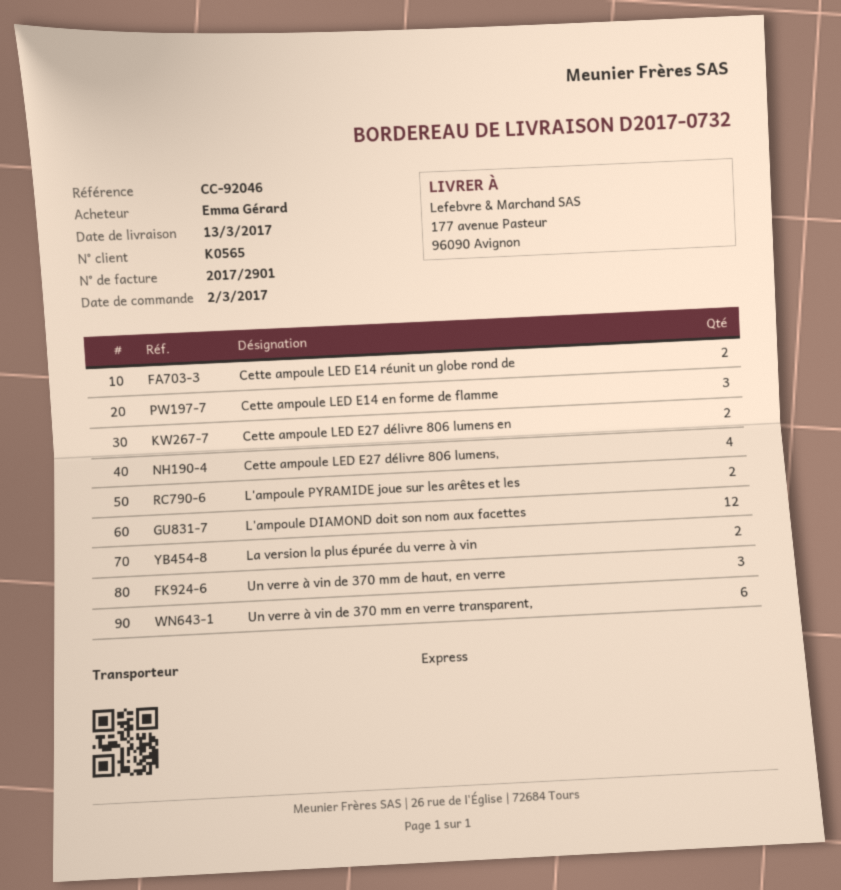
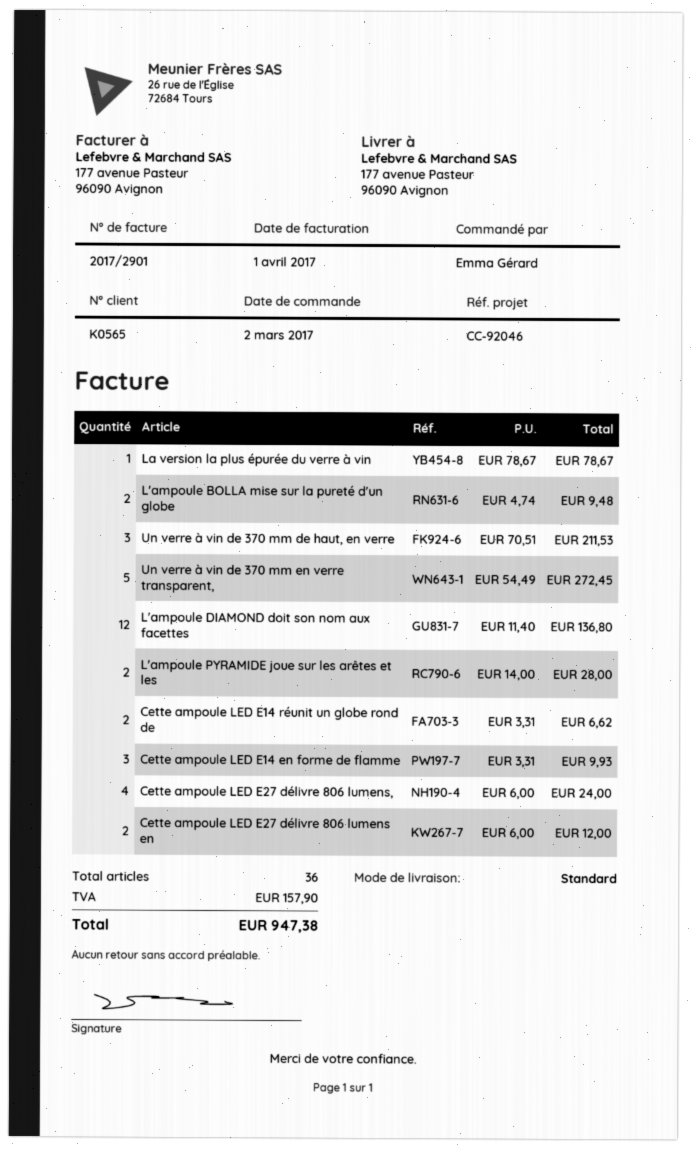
shipping method: express -> standard
La version la plus épurée du verre à vin: 2 -> 1
Un verre à vin de 370 mm en verre transparent,: 6 -> 5
L'ampoule BOLLA mise sur la pureté d'un globe: none -> 2

